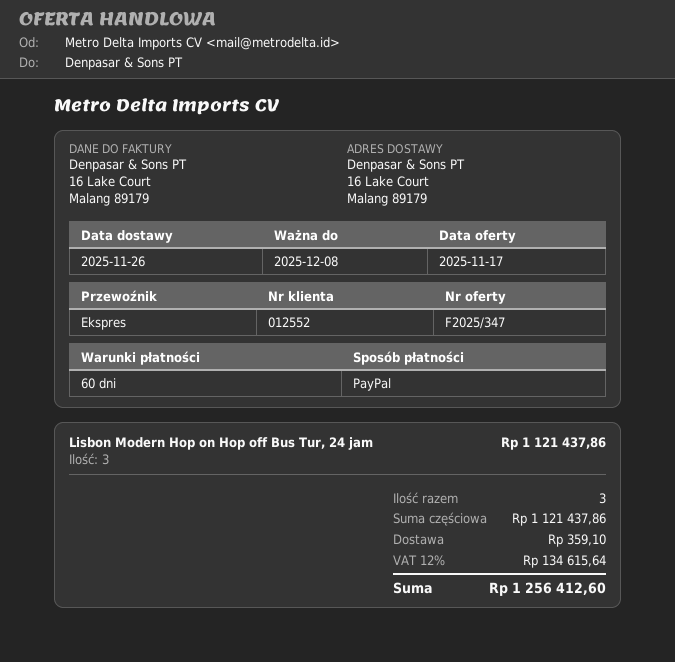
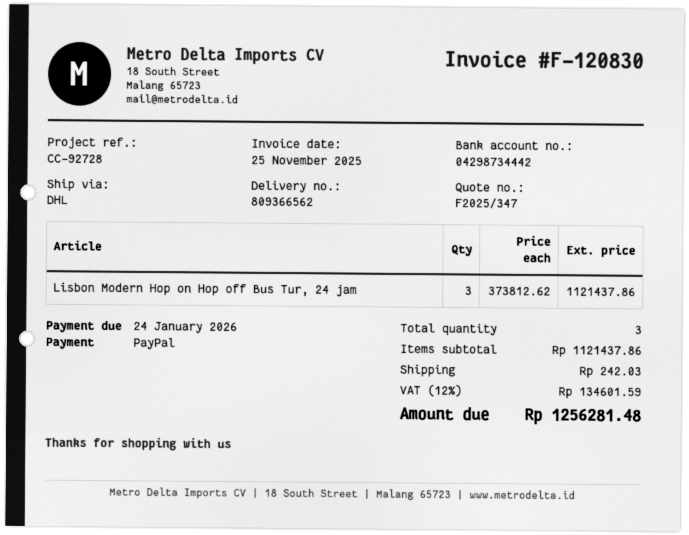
shipping method: express -> DHL
shipping: 359.10 -> 242.03
tax: 12% = 134615.64 -> 12% = 134601.59
total: 1256412.60 -> 1256281.48

